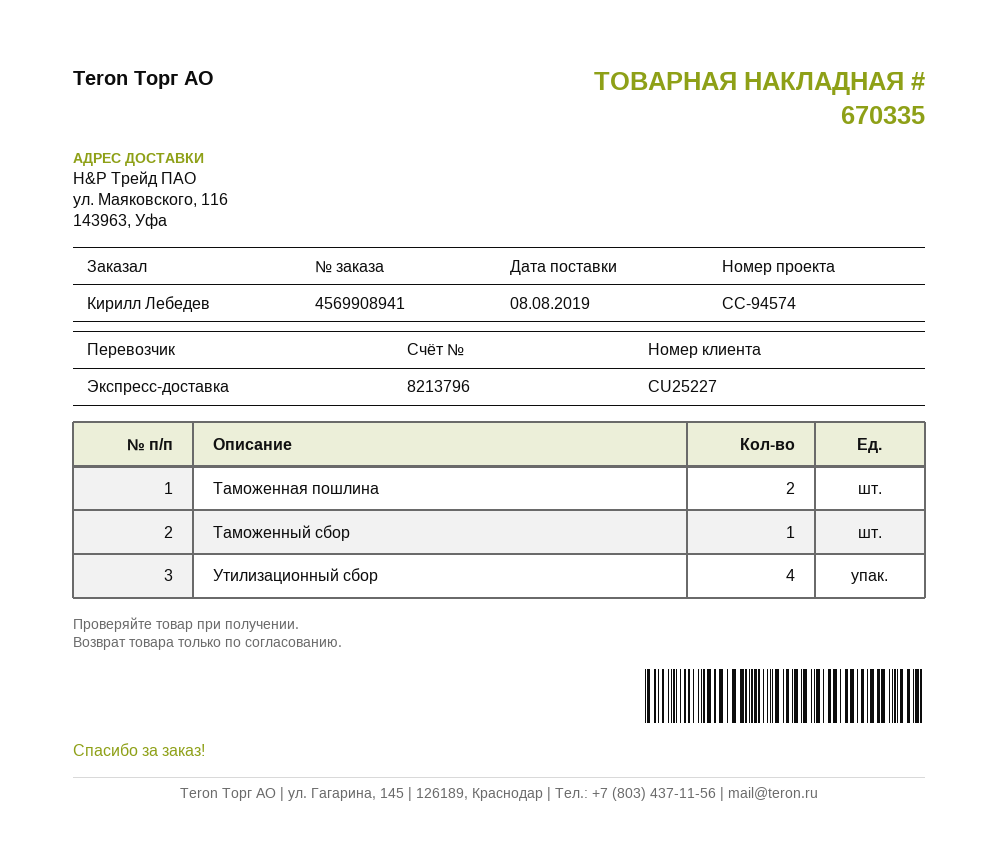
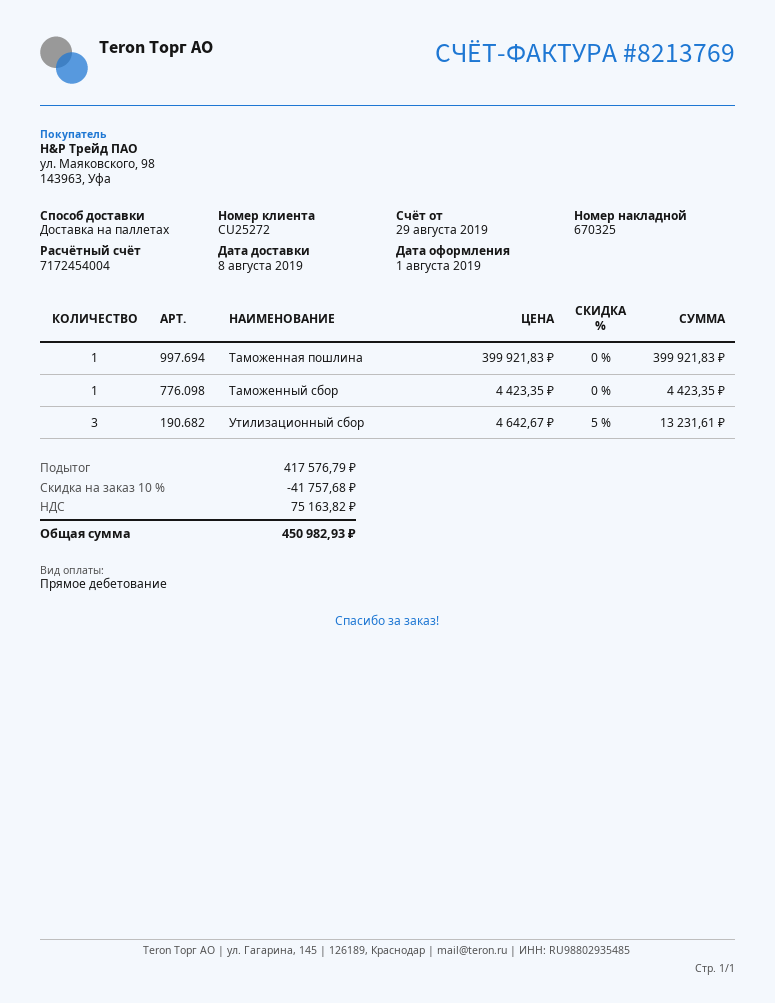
delivery note number: 670335 -> 670325
invoice number: 8213796 -> 8213769
customer number: CU25227 -> CU25272
shipping method: express -> pallet freight
Таможенная пошлина: 2 -> 1
Утилизационный сбор: 4 -> 3

